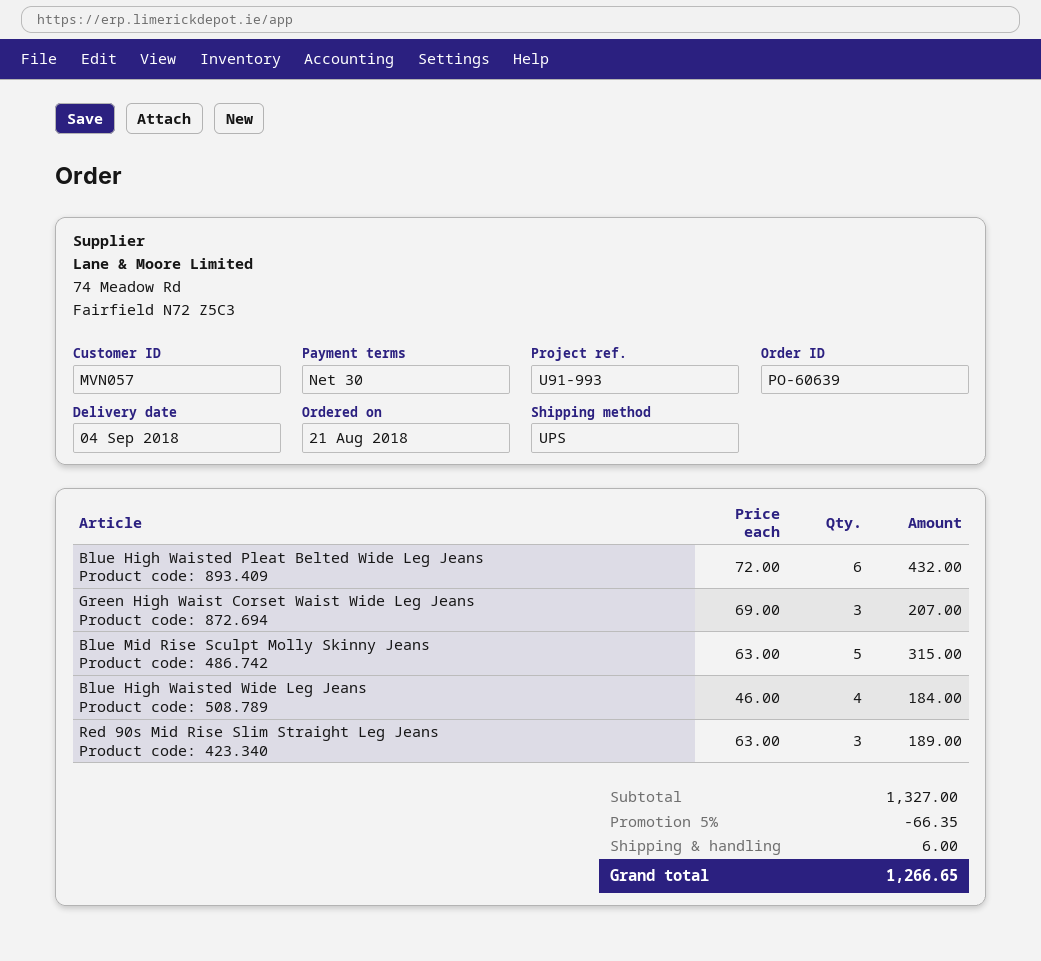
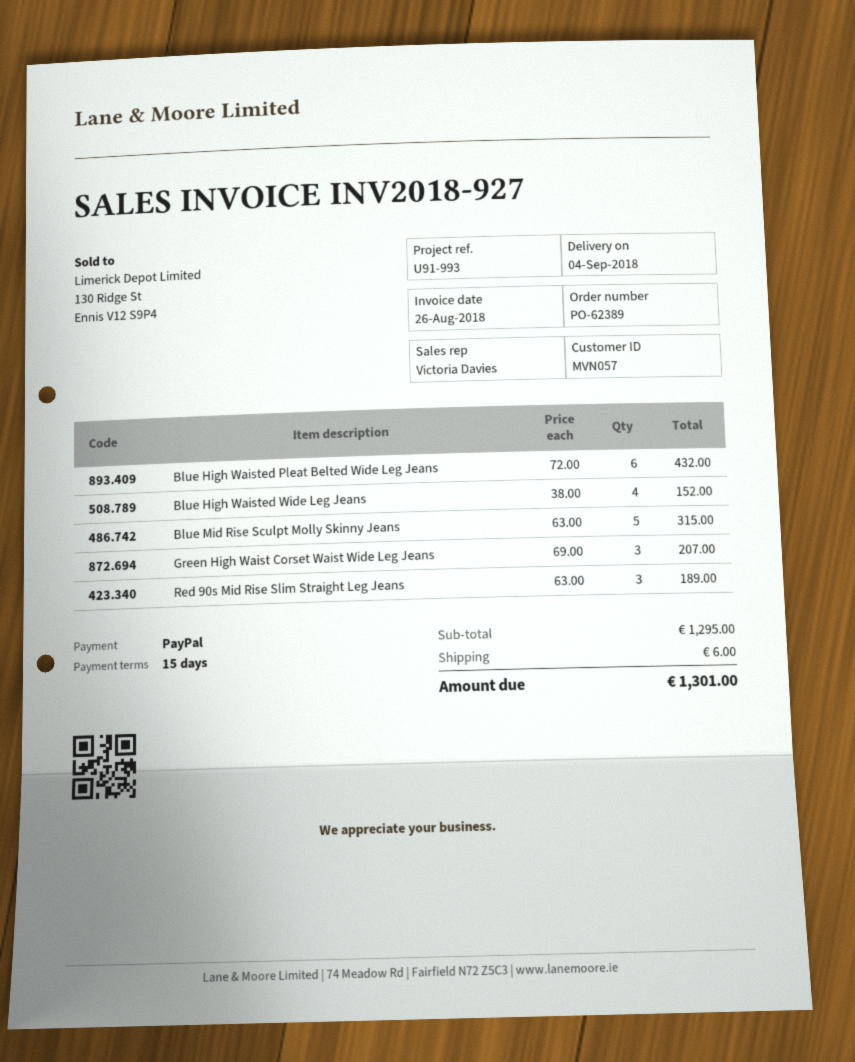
order number: PO-60639 -> PO-62389
payment terms: 30 days -> 15 days
Blue High Waisted Wide Leg Jeans: 4 x 46.00 = 184.00 -> 4 x 38.00 = 152.00
subtotal: 1327.00 -> 1295.00
discount: 5% = 66.35 -> none
total: 1266.65 -> 1301.00

